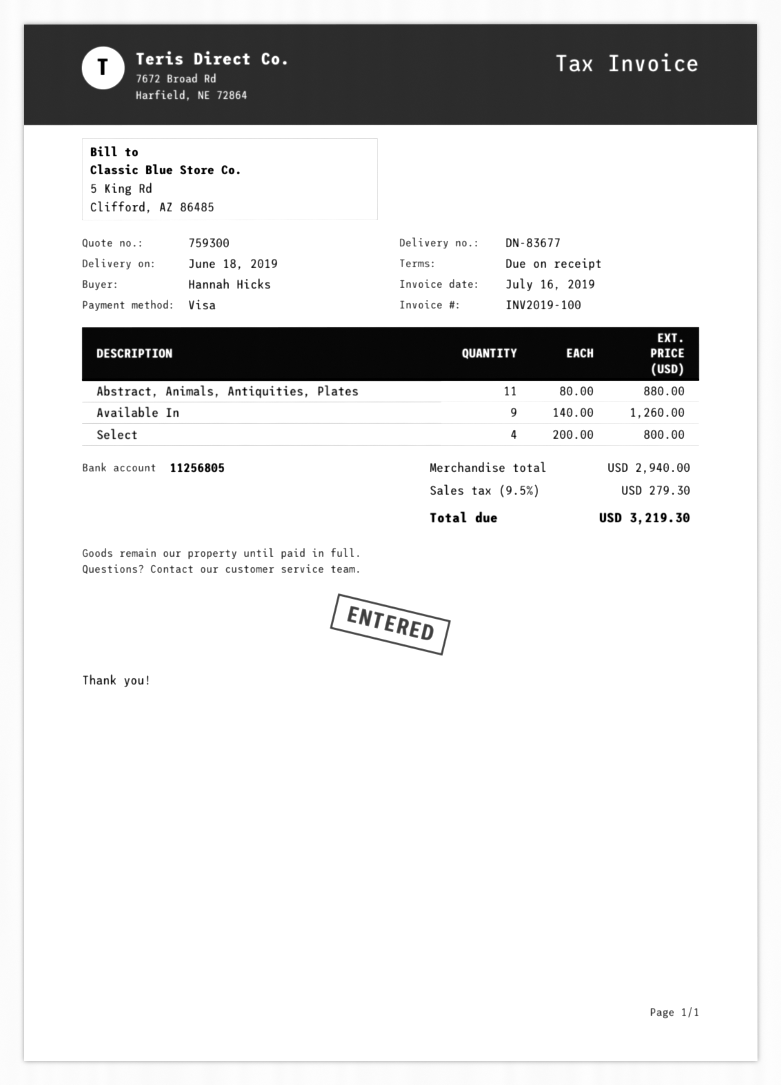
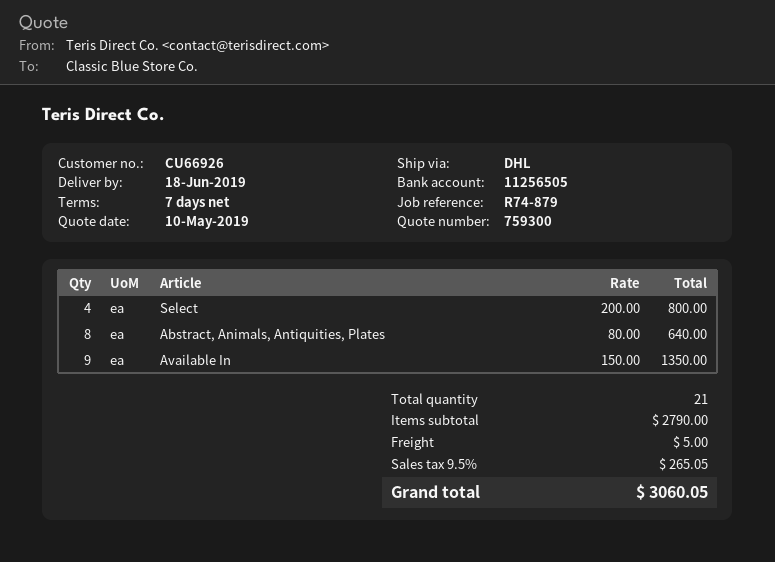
payment terms: on receipt -> 7 days
bank account: 11256805 -> 11256505
Abstract, Animals, Antiquities, Plates: 11 x 80.00 = 880.00 -> 8 x 80.00 = 640.00
Available In: 9 x 140.00 = 1260.00 -> 9 x 150.00 = 1350.00
subtotal: 2940.00 -> 2790.00
shipping: none -> 5.00
tax: 9.5% = 279.30 -> 9.5% = 265.05
total: 3219.30 -> 3060.05

